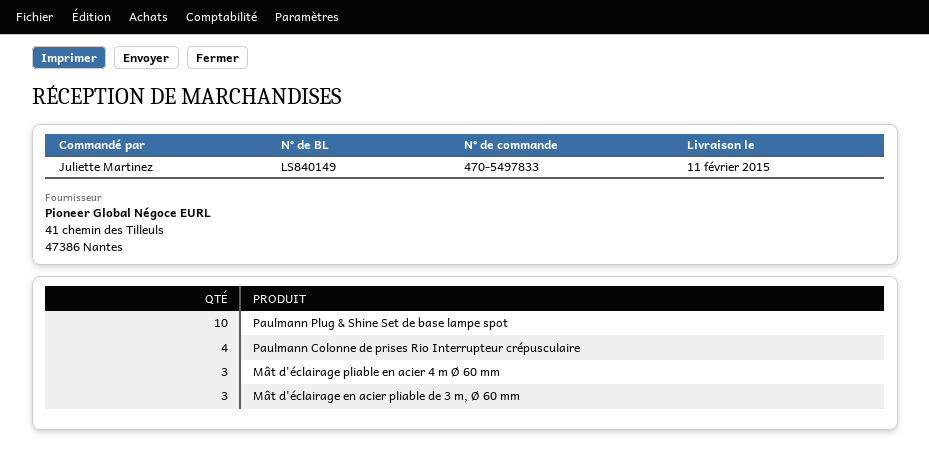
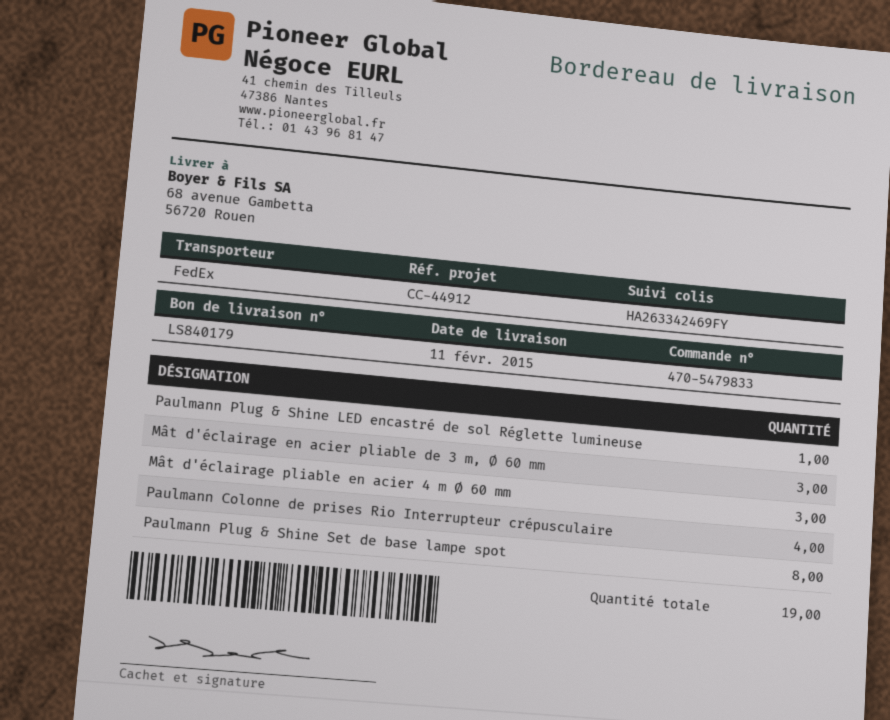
order number: 470-5497833 -> 470-5479833
delivery note number: LS840149 -> LS840179
Paulmann Plug & Shine Set de base lampe spot: 10 -> 8
Paulmann Plug & Shine LED encastré de sol Réglette lumineuse: none -> 1

